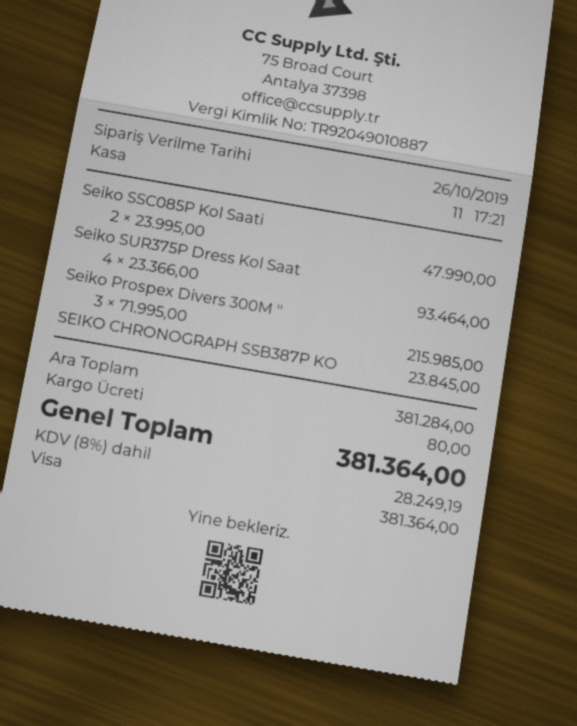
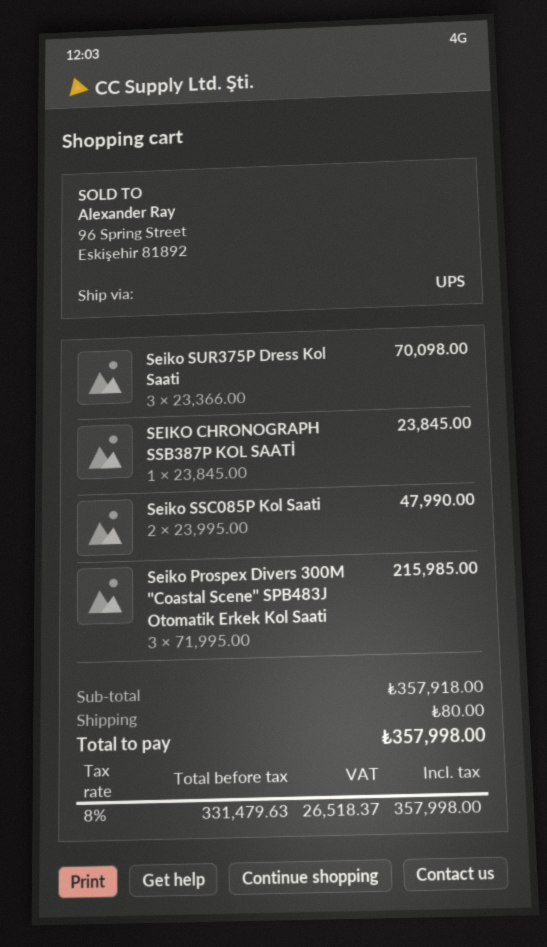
Seiko SUR375P Dress Kol Saat: 4 x 23366.00 = 93464.00 -> 3 x 23366.00 = 70098.00
subtotal: 381284.00 -> 357918.00
tax: 8% = 28249.19 -> 8% = 26518.37
total: 381364.00 -> 357998.00

